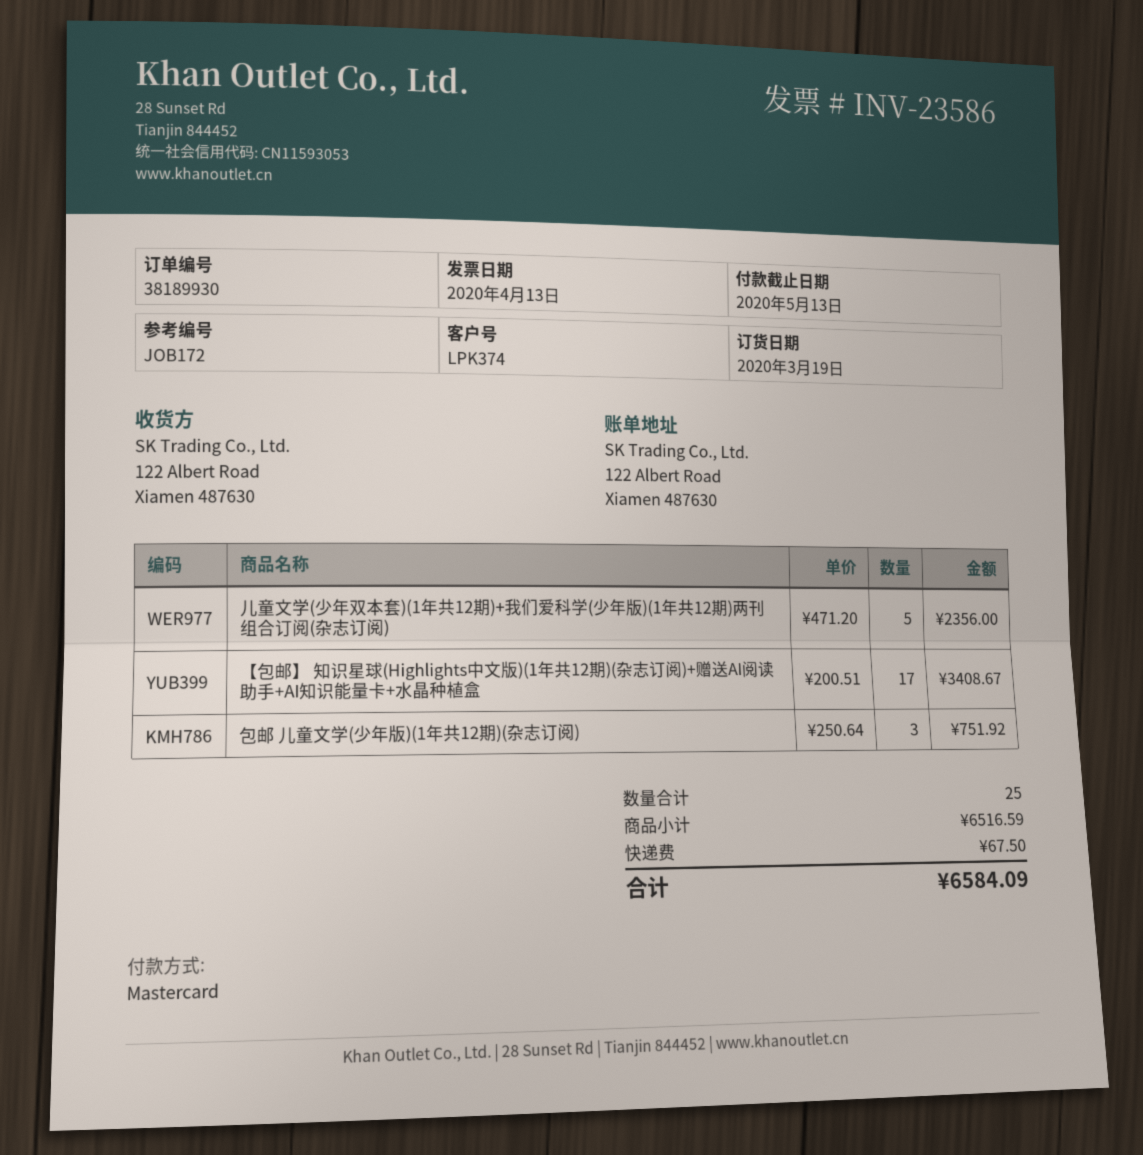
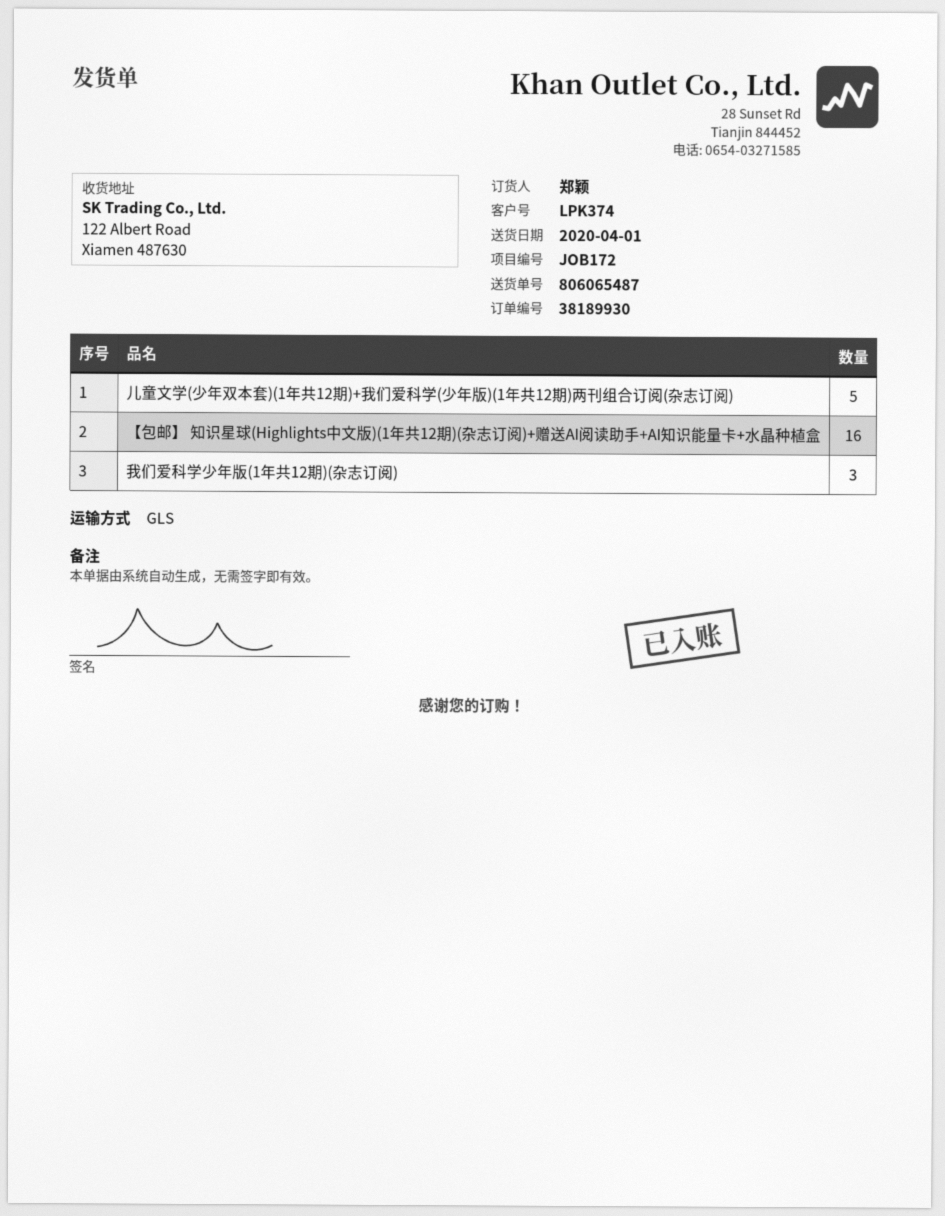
【包邮】 知识星球(Highlights中文版)(1年共12期)(杂志订阅)+赠送AI阅读助手+AI知识能量卡+水晶种植盒: 17 -> 16
包邮 儿童文学(少年版)(1年共12期)(杂志订阅): 3 -> none
我们爱科学少年版(1年共12期)(杂志订阅): none -> 3

